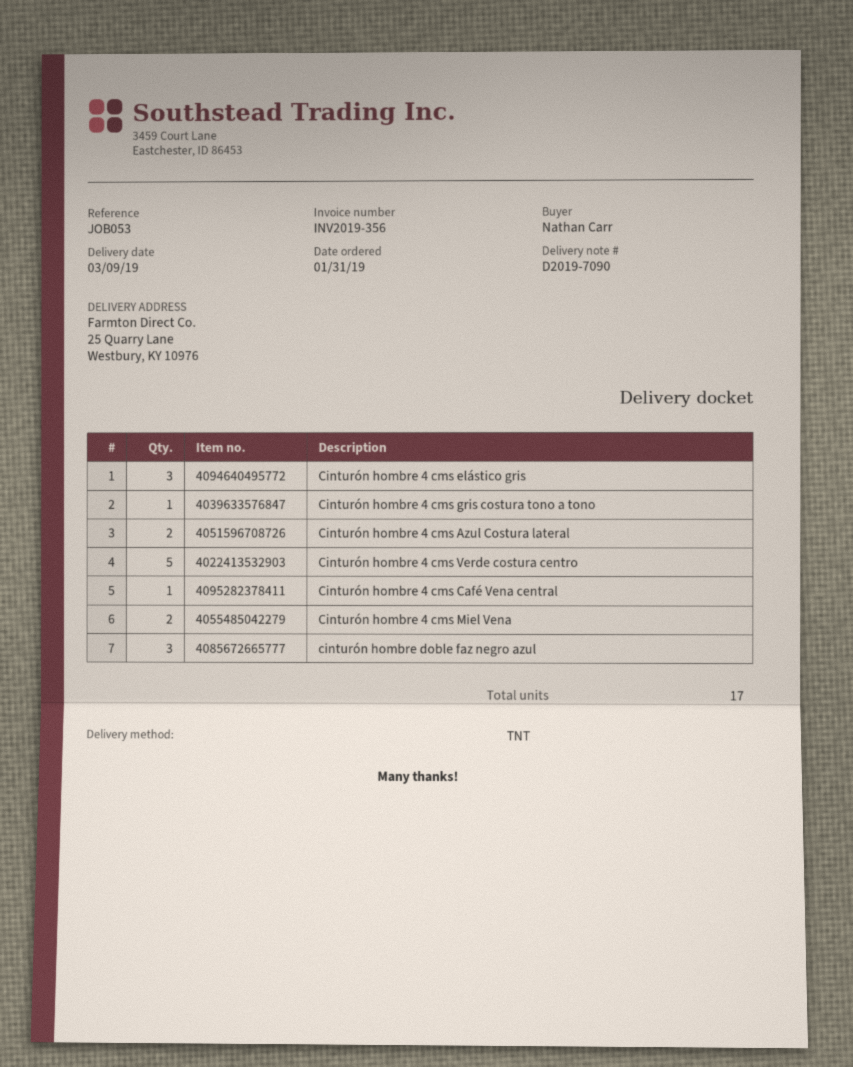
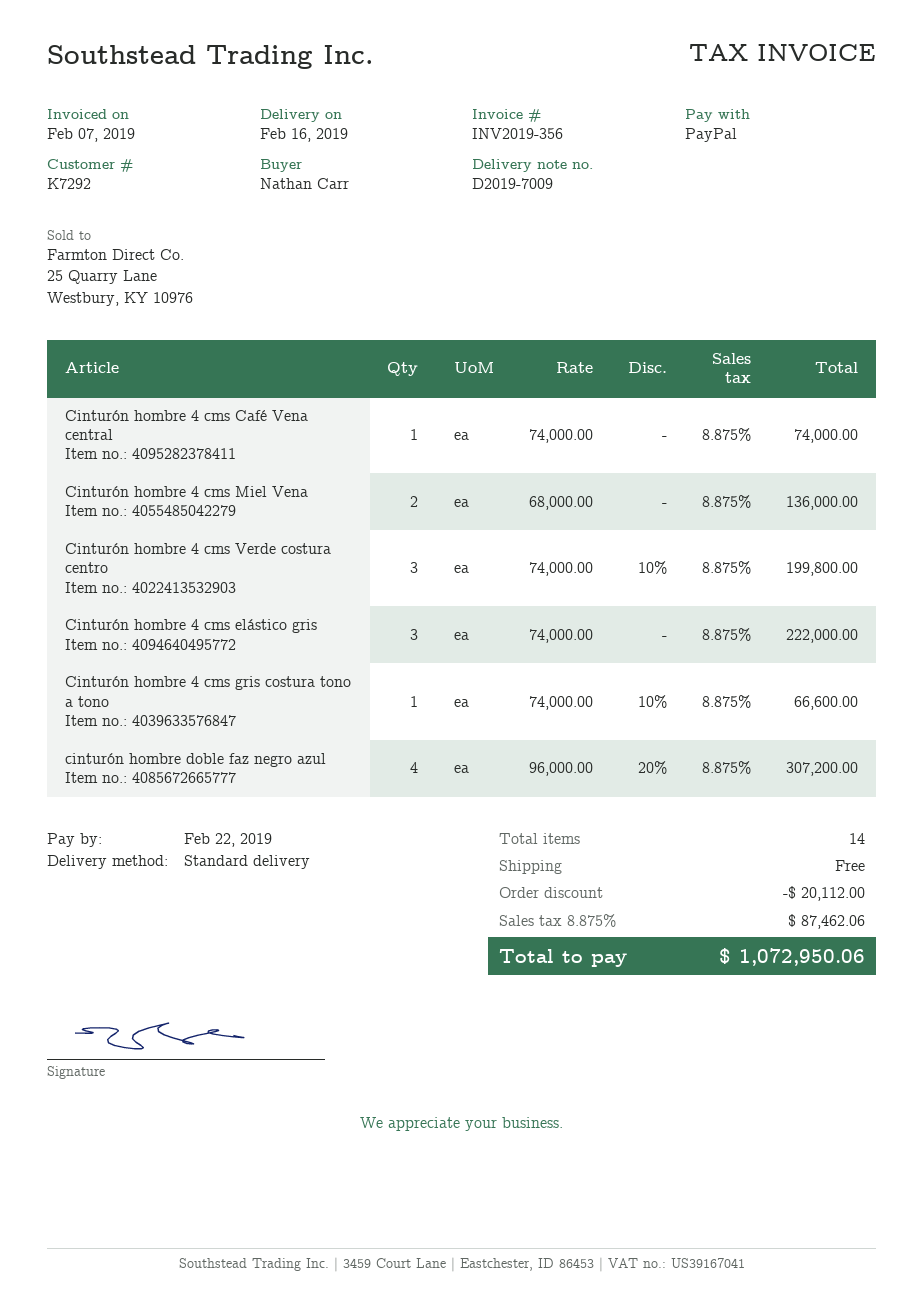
delivery note number: D2019-7090 -> D2019-7009
delivery date: 2019-03-09 -> 2019-02-16
shipping method: TNT -> standard
Cinturón hombre 4 cms Azul Costura lateral: 2 -> none
Cinturón hombre 4 cms Verde costura centro: 5 -> 3
cinturón hombre doble faz negro azul: 3 -> 4
total quantity: 17 -> 14

